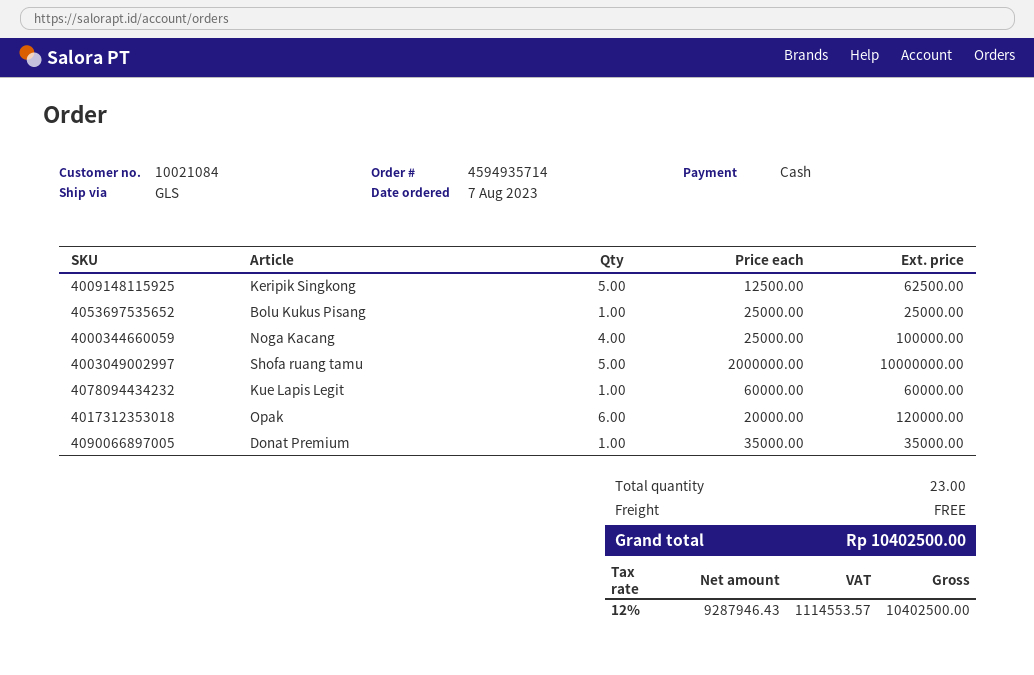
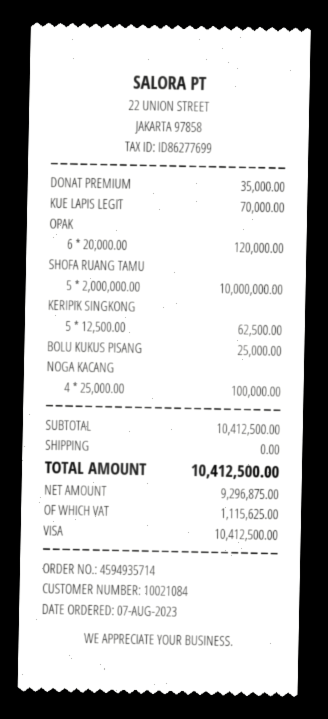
payment method: cash -> Visa
Kue Lapis Legit: 1 x 60000.00 = 60000.00 -> 1 x 70000.00 = 70000.00
net: 9287946.43 -> 9296875.00
tax: 1114553.57 -> 1115625.00
total: 10402500.00 -> 10412500.00

